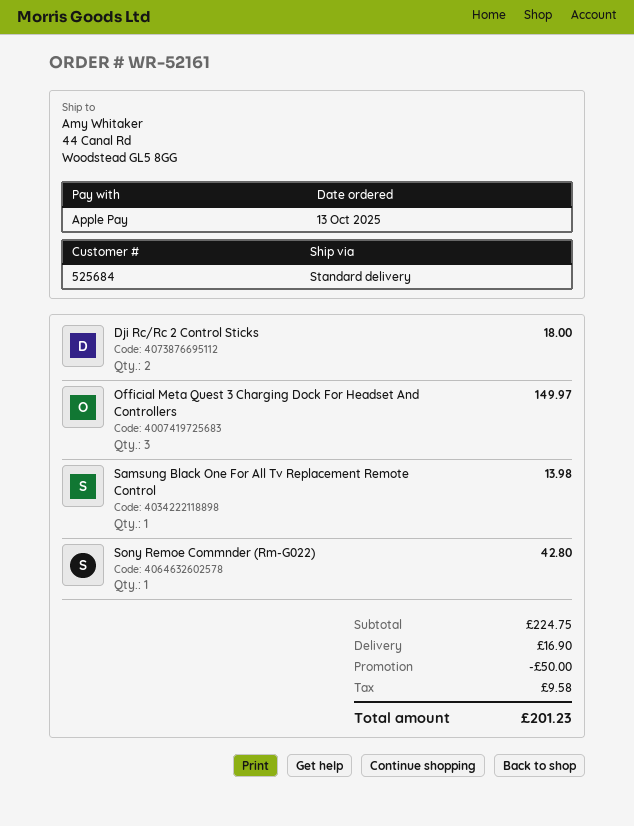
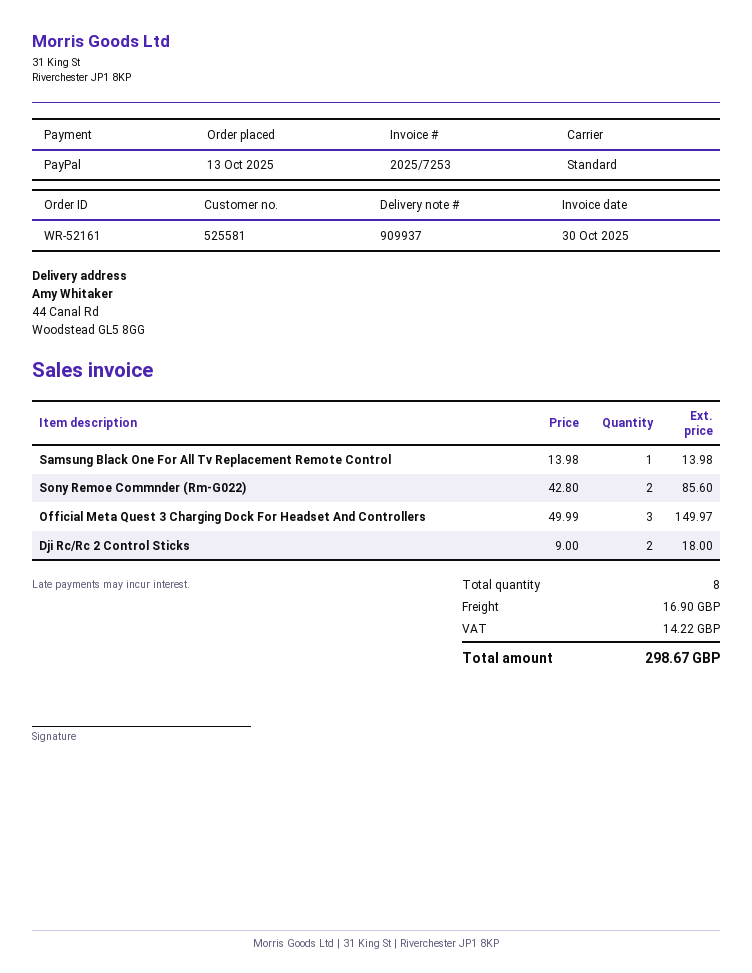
customer number: 525684 -> 525581
payment method: Apple Pay -> PayPal
Sony Remoe Commnder (Rm-G022): 1 for 42.80 -> 2 for 85.60
discount: 50.00 -> none
tax: 9.58 -> 14.22
total: 201.23 -> 298.67

